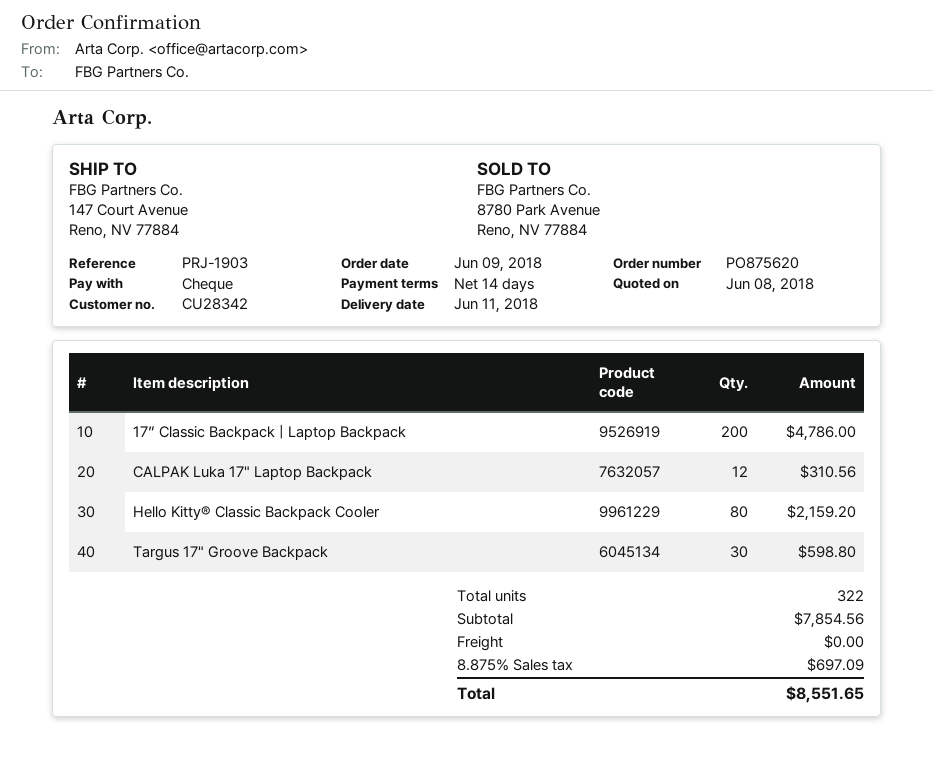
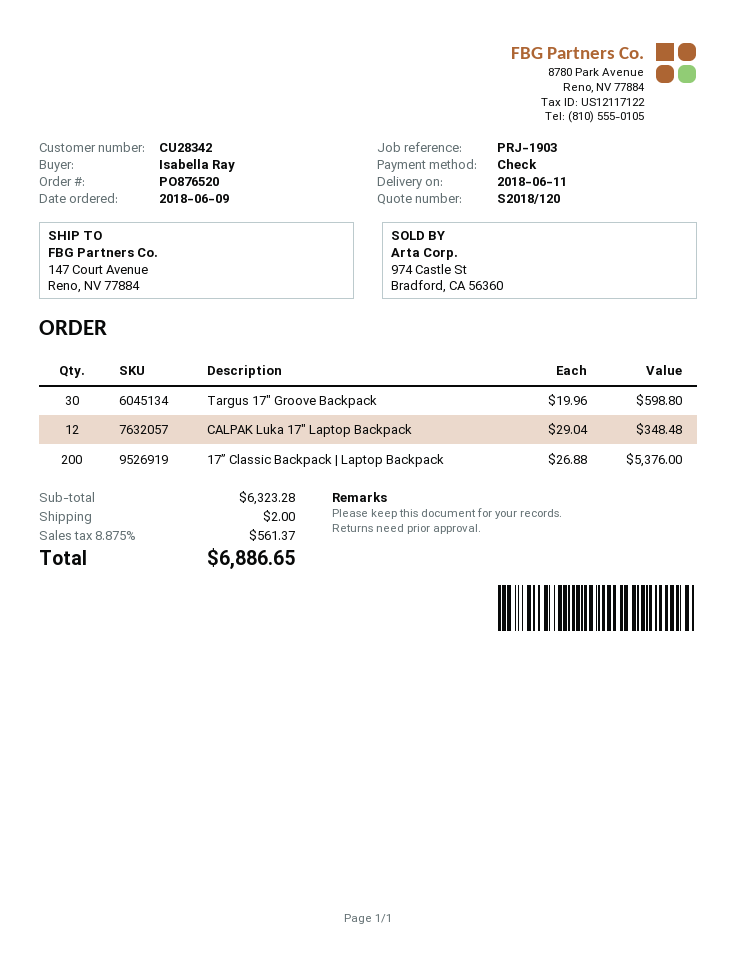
order number: PO875620 -> PO876520
17” Classic Backpack | Laptop Backpack: 200 for 4786.00 -> 200 for 5376.00
CALPAK Luka 17" Laptop Backpack: 12 for 310.56 -> 12 for 348.48
Hello Kitty® Classic Backpack Cooler: 80 for 2159.20 -> none
subtotal: 7854.56 -> 6323.28
shipping: 0.00 -> 2.00
tax: 8.875% = 697.09 -> 8.875% = 561.37
total: 8551.65 -> 6886.65

